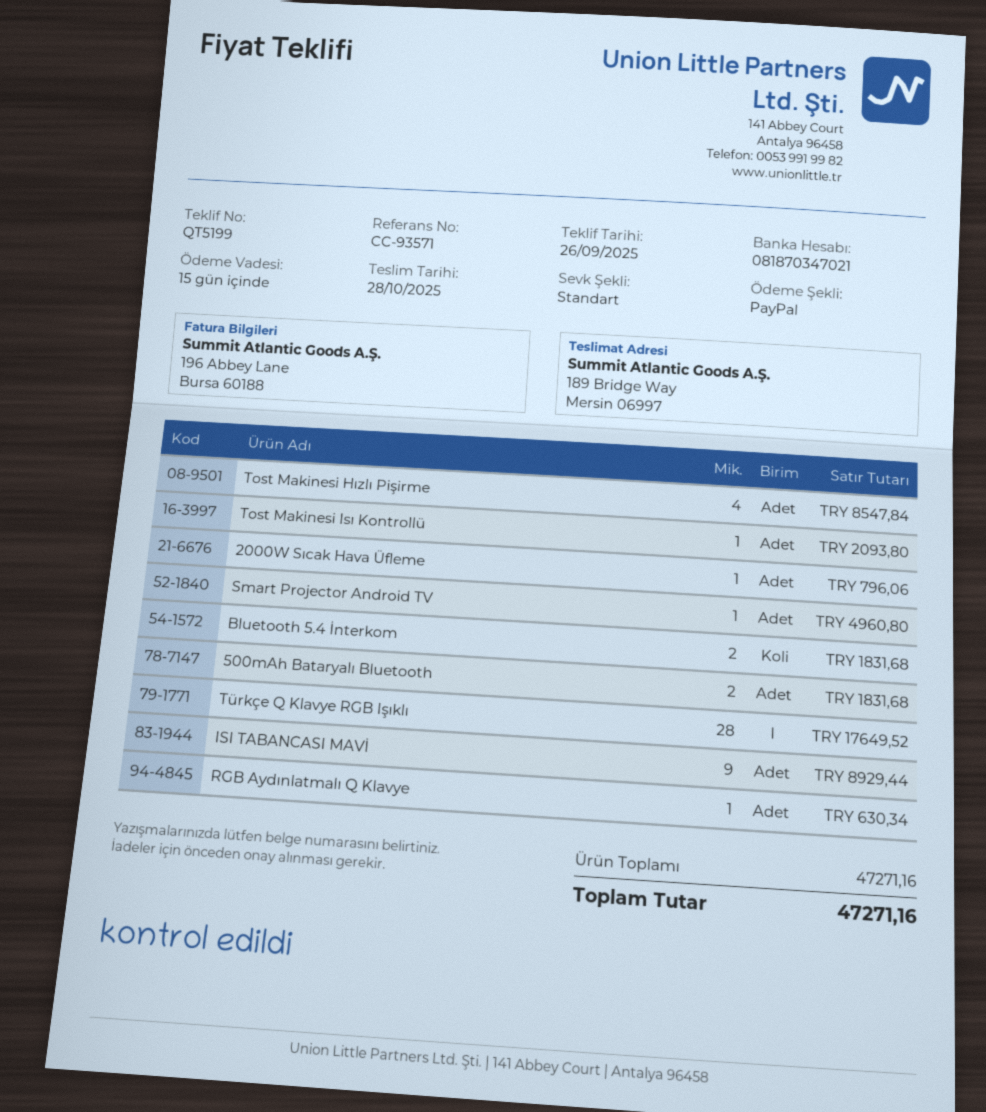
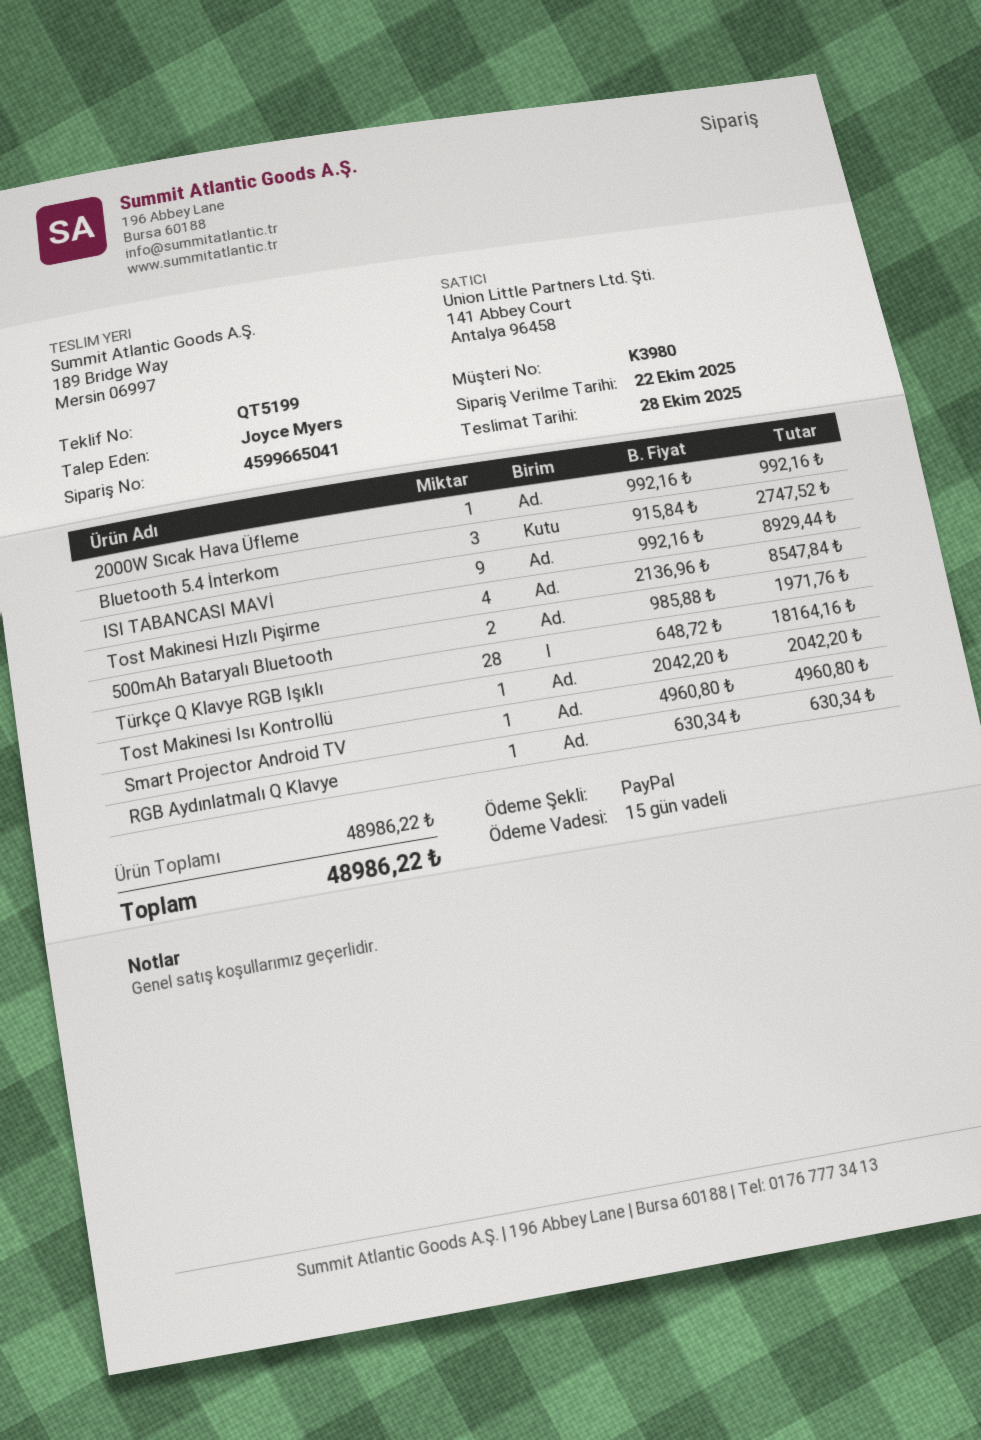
Tost Makinesi Isı Kontrollü: 1 for 2093.80 -> 1 for 2042.20
2000W Sıcak Hava Üfleme: 1 for 796.06 -> 1 for 992.16
Bluetooth 5.4 İnterkom: 2 for 1831.68 -> 3 for 2747.52
500mAh Bataryalı Bluetooth: 2 for 1831.68 -> 2 for 1971.76
Türkçe Q Klavye RGB Işıklı: 28 for 17649.52 -> 28 for 18164.16
subtotal: 47271.16 -> 48986.22
total: 47271.16 -> 48986.22

